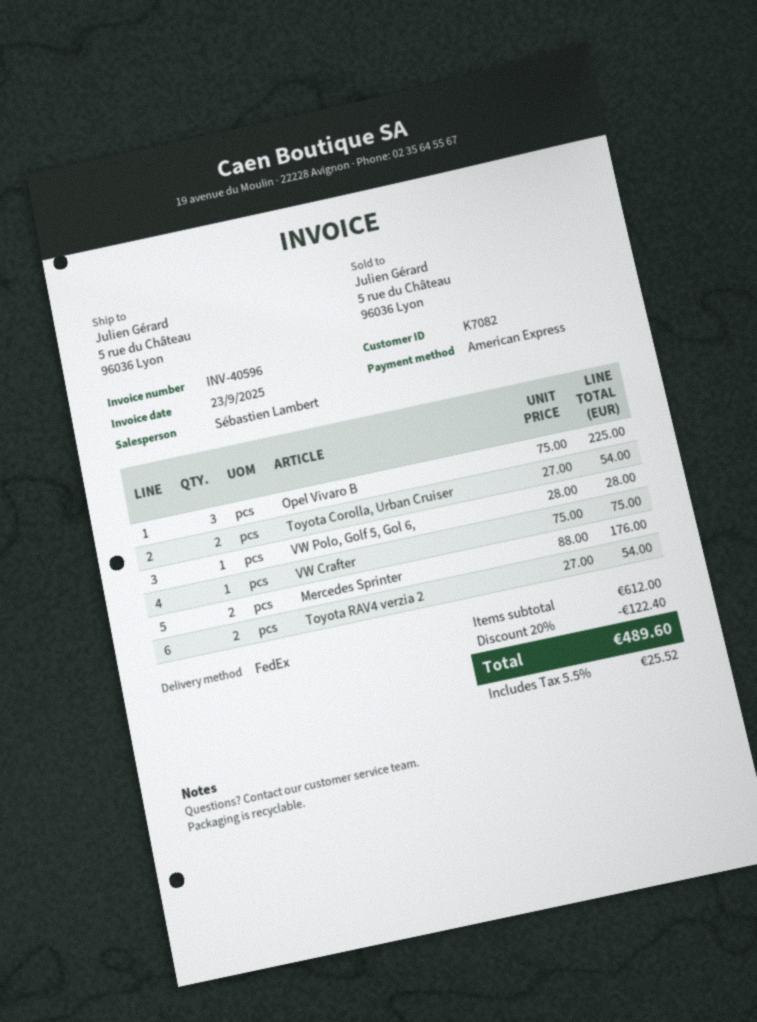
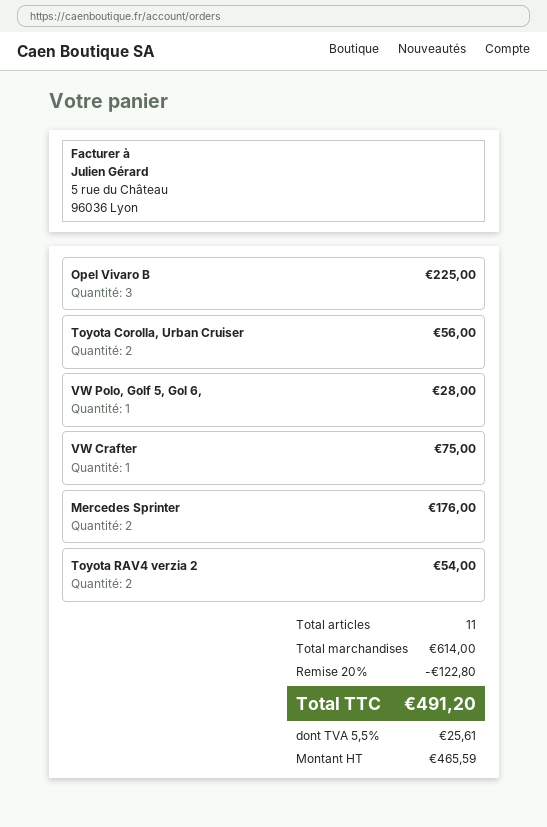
Toyota Corolla, Urban Cruiser: 2 for 54.00 -> 2 for 56.00
subtotal: 612.00 -> 614.00
discount: 20% = 122.40 -> 20% = 122.80
tax: 5.5% = 25.52 -> 5.5% = 25.61
total: 489.60 -> 491.20

